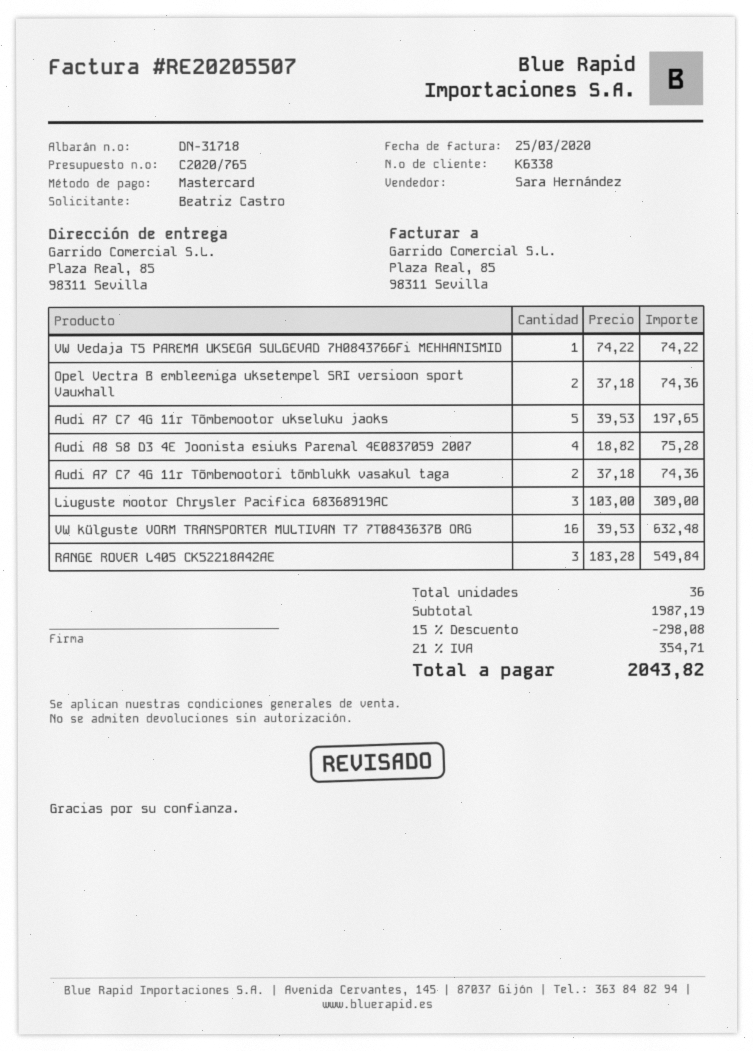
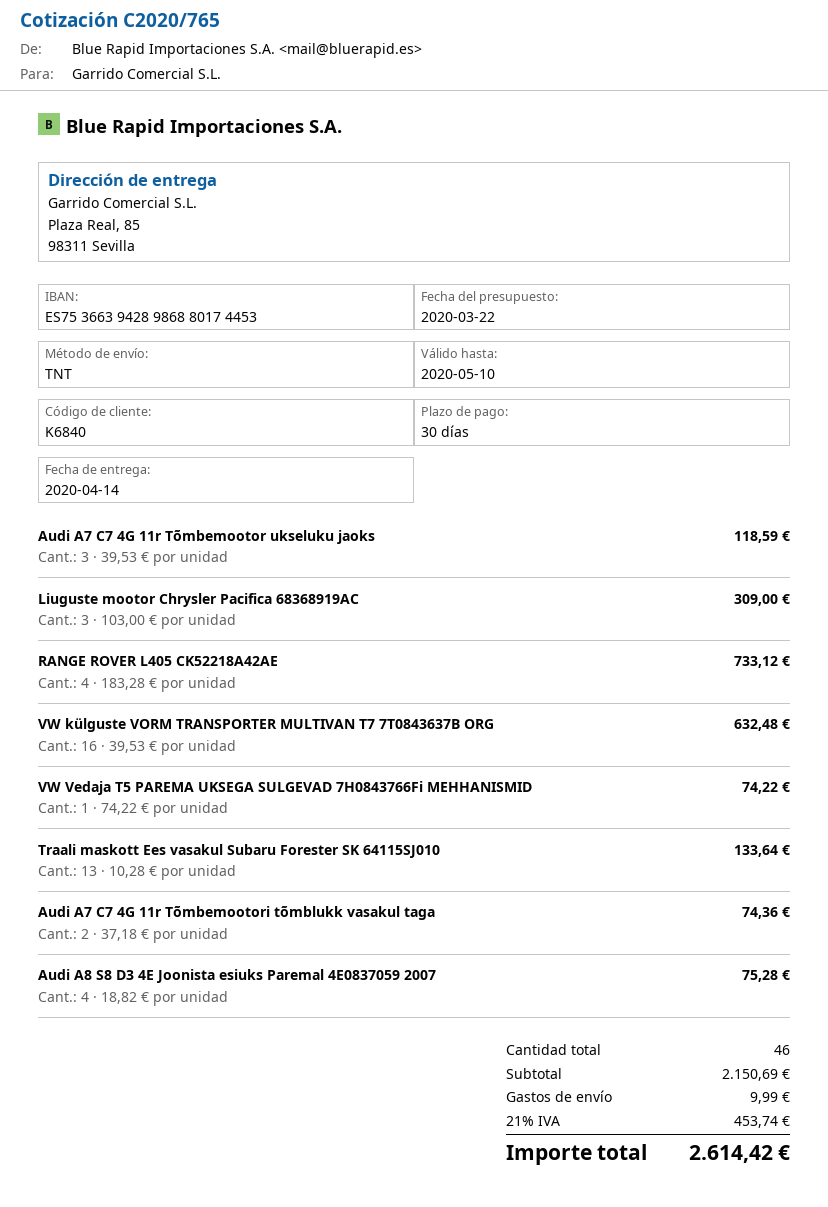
customer number: K6338 -> K6840
Opel Vectra B embleemiga uksetempel SRI versioon sport Vauxhall: 2 x 37.18 = 74.36 -> none
Audi A7 C7 4G 11r Tõmbemootor ukseluku jaoks: 5 x 39.53 = 197.65 -> 3 x 39.53 = 118.59
RANGE ROVER L405 CK52218A42AE: 3 x 183.28 = 549.84 -> 4 x 183.28 = 733.12
Traali maskott Ees vasakul Subaru Forester SK 64115SJ010: none -> 13 x 10.28 = 133.64
total quantity: 36 -> 46
subtotal: 1987.19 -> 2150.69
discount: 15% = 298.08 -> none
shipping: none -> 9.99
tax: 21% = 354.71 -> 21% = 453.74
total: 2043.82 -> 2614.42

